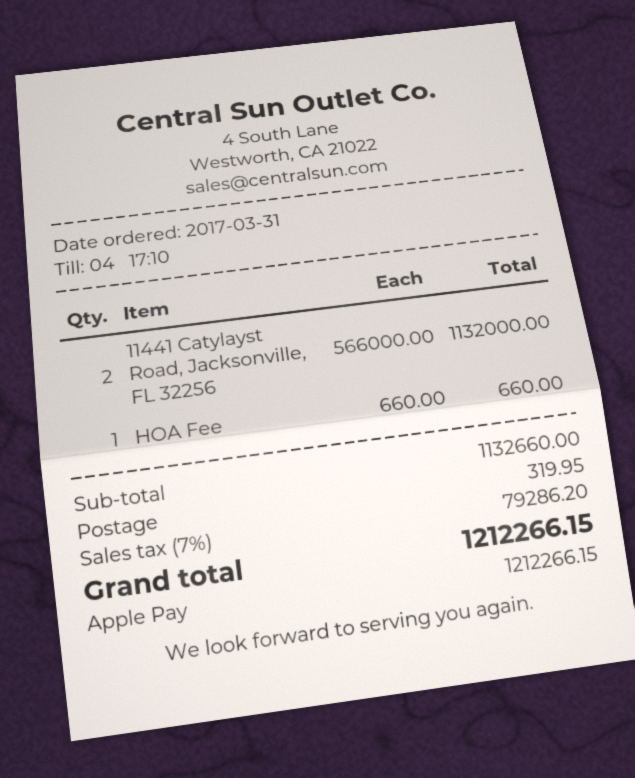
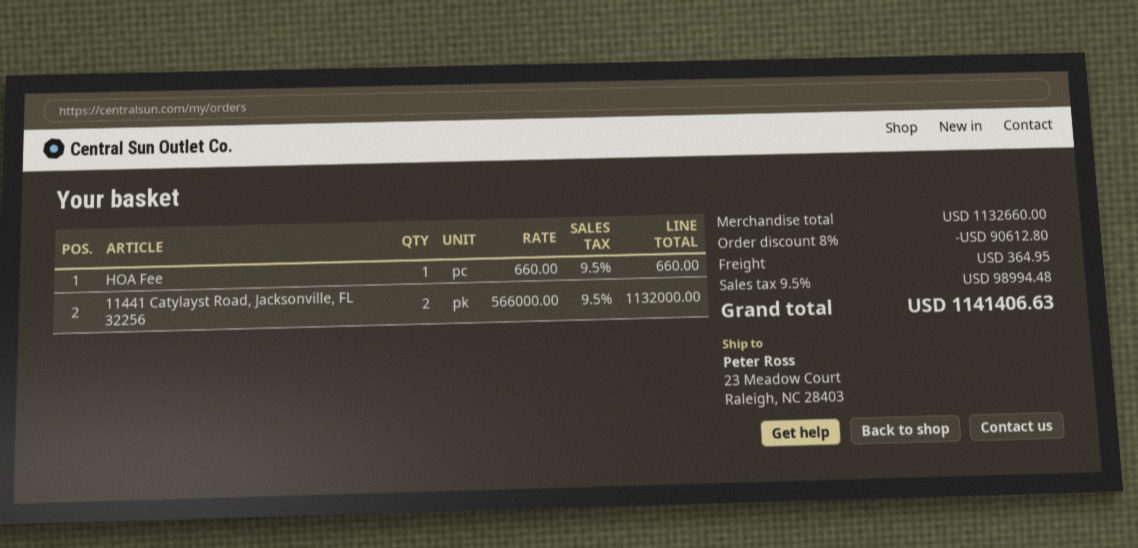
discount: none -> 8% = 90612.80
shipping: 319.95 -> 364.95
tax: 7% = 79286.20 -> 9.5% = 98994.48
total: 1212266.15 -> 1141406.63

